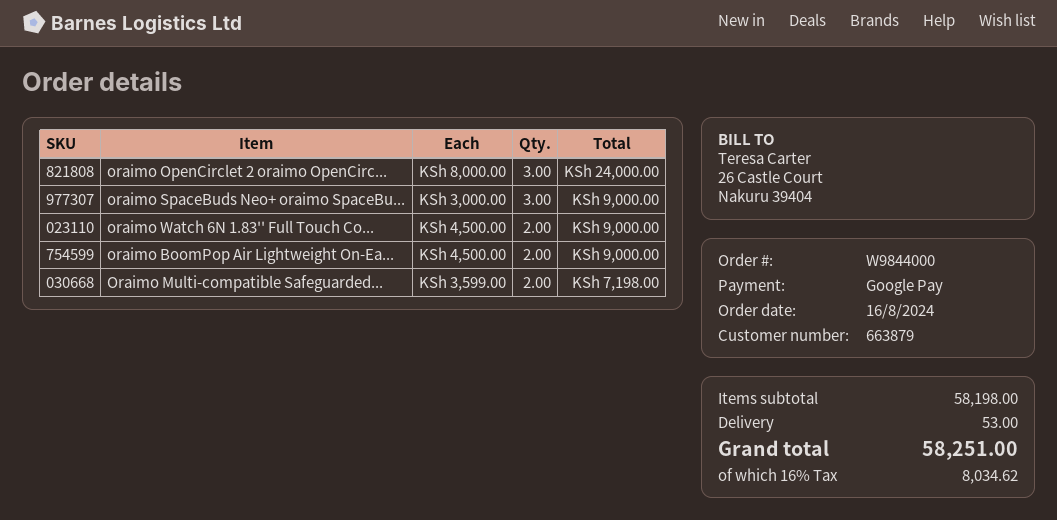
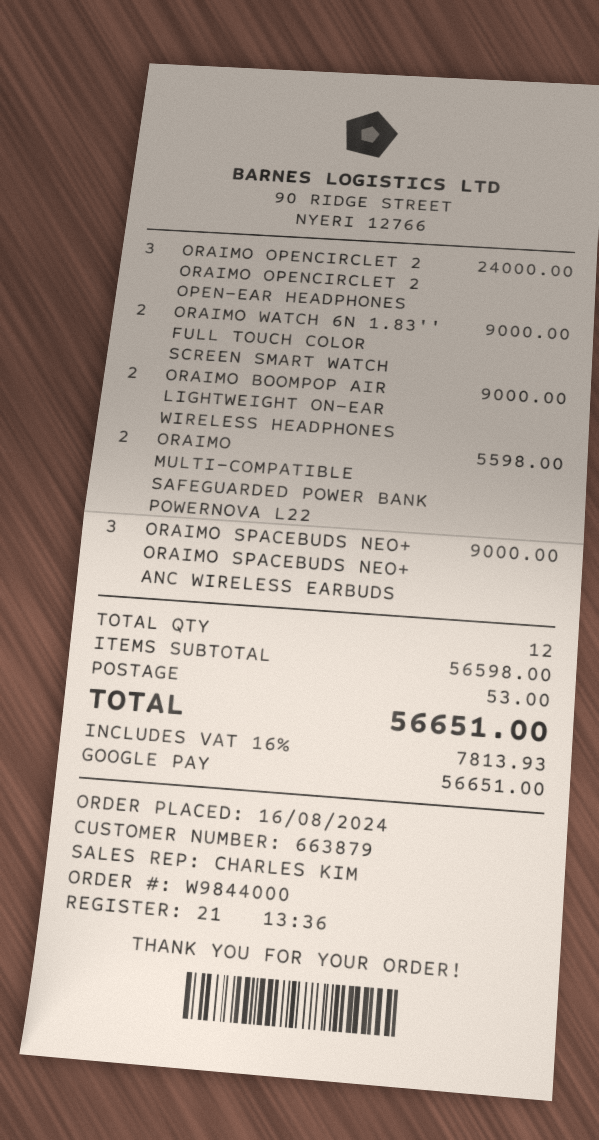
Oraimo Multi‑compatible Safeguarded...: 2 for 7198.00 -> 2 for 5598.00
subtotal: 58198.00 -> 56598.00
tax: 16% = 8034.62 -> 16% = 7813.93
total: 58251.00 -> 56651.00

